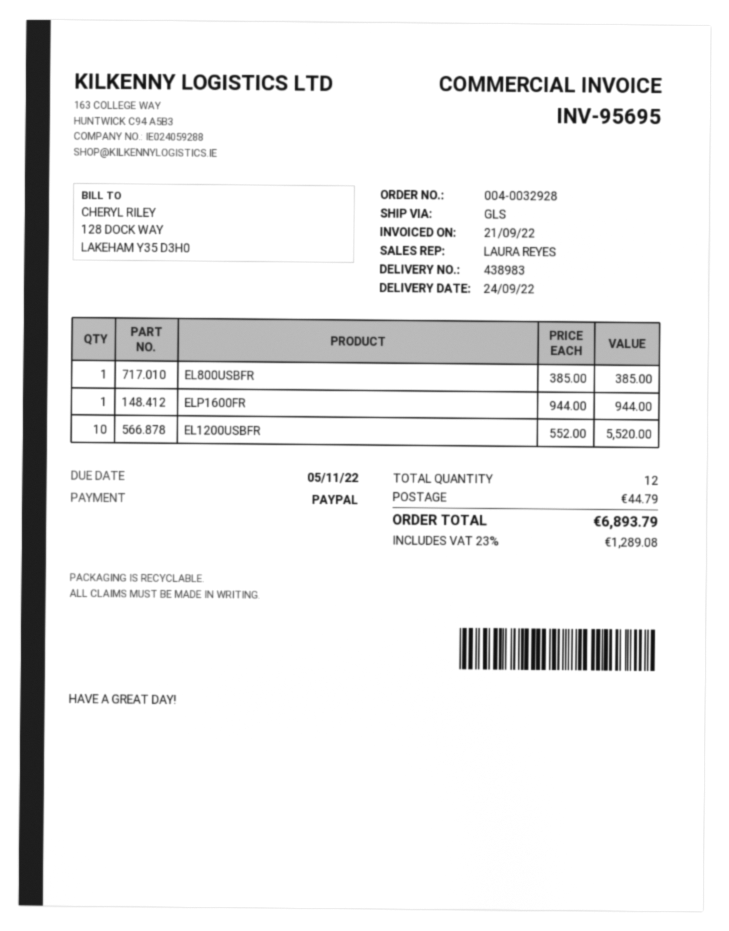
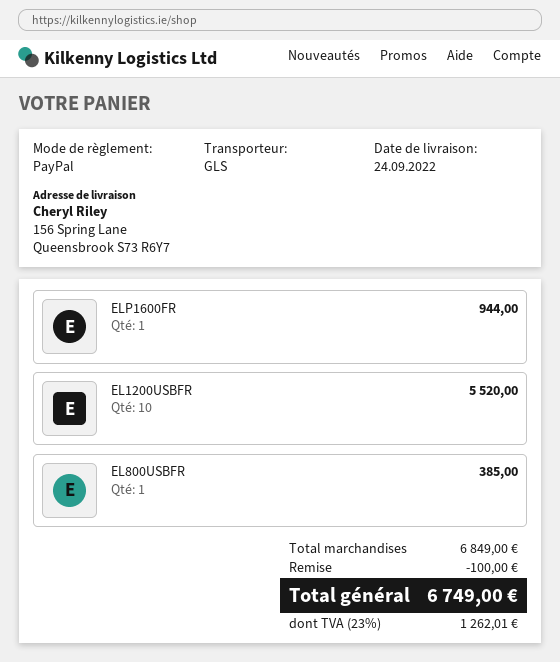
discount: none -> 100.00
shipping: 44.79 -> none
tax: 23% = 1289.08 -> 23% = 1262.01
total: 6893.79 -> 6749.00

